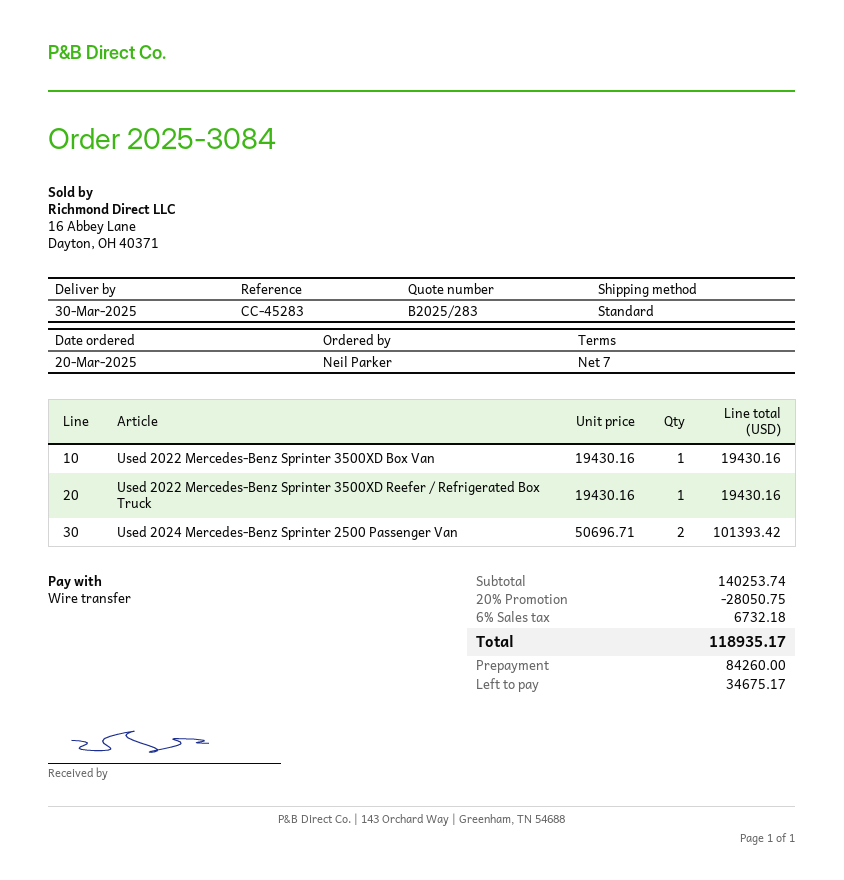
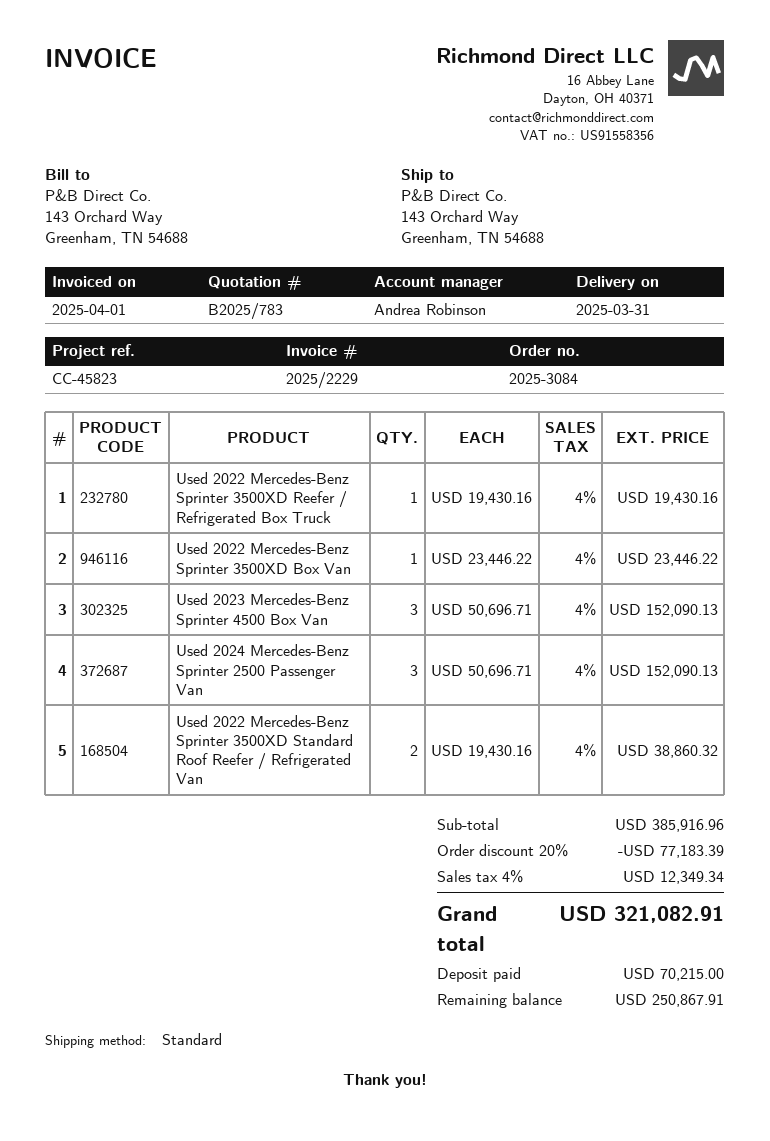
quote number: B2025/283 -> B2025/783
delivery date: 2025-03-30 -> 2025-03-31
reference: CC-45283 -> CC-45823
Used 2022 Mercedes-Benz Sprinter 3500XD Box Van: 1 x 19430.16 = 19430.16 -> 1 x 23446.22 = 23446.22
Used 2024 Mercedes-Benz Sprinter 2500 Passenger Van: 2 x 50696.71 = 101393.42 -> 3 x 50696.71 = 152090.13
Used 2023 Mercedes-Benz Sprinter 4500 Box Van: none -> 3 x 50696.71 = 152090.13
Used 2022 Mercedes-Benz Sprinter 3500XD Standard Roof Reefer / Refrigerated Van: none -> 2 x 19430.16 = 38860.32
subtotal: 140253.74 -> 385916.96
discount: 20% = 28050.75 -> 20% = 77183.39
tax: 6% = 6732.18 -> 4% = 12349.34
total: 118935.17 -> 321082.91
deposit: 84260.00 -> 70215.00
balance: 34675.17 -> 250867.91

